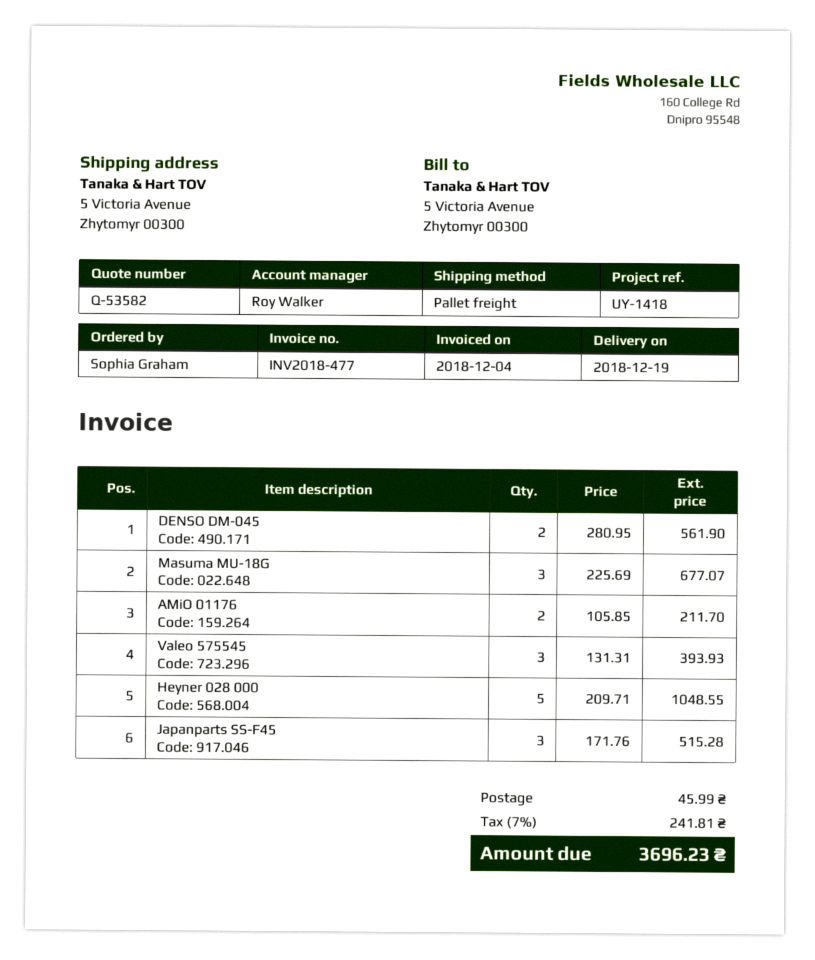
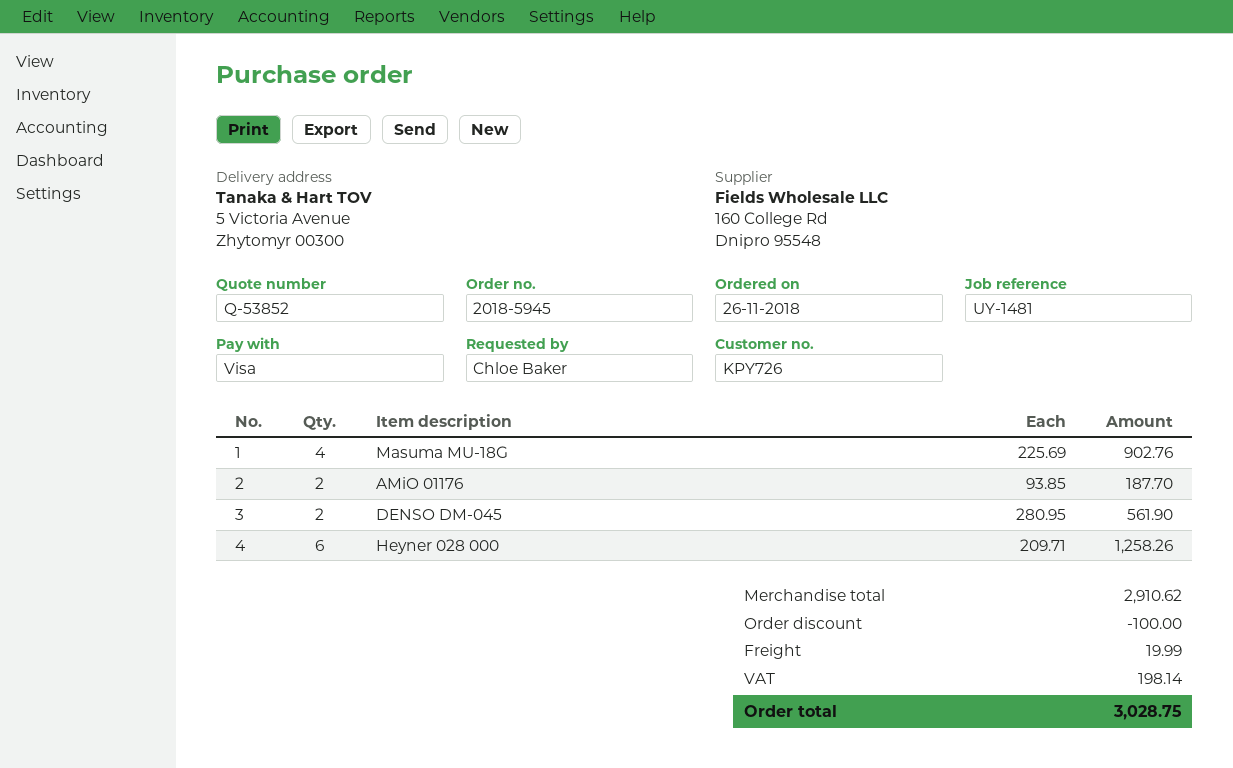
quote number: Q-53582 -> Q-53852
reference: UY-1418 -> UY-1481
ordered by: Sophia Graham -> Chloe Baker
Masuma MU-18G: 3 x 225.69 = 677.07 -> 4 x 225.69 = 902.76
AMiO 01176: 2 x 105.85 = 211.70 -> 2 x 93.85 = 187.70
Valeo 575545: 3 x 131.31 = 393.93 -> none
Heyner 028 000: 5 x 209.71 = 1048.55 -> 6 x 209.71 = 1258.26
Japanparts SS-F45: 3 x 171.76 = 515.28 -> none
discount: none -> 100.00
shipping: 45.99 -> 19.99
tax: 241.81 -> 198.14
total: 3696.23 -> 3028.75

